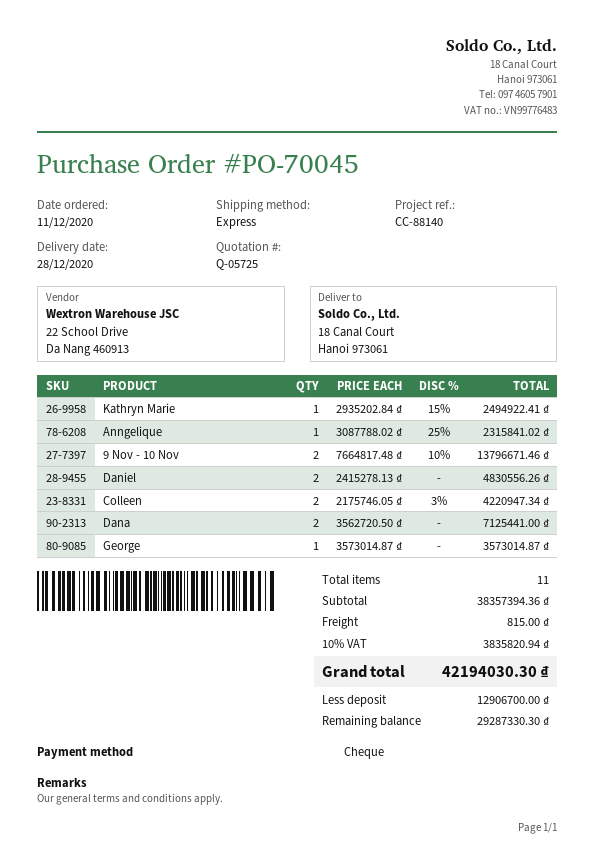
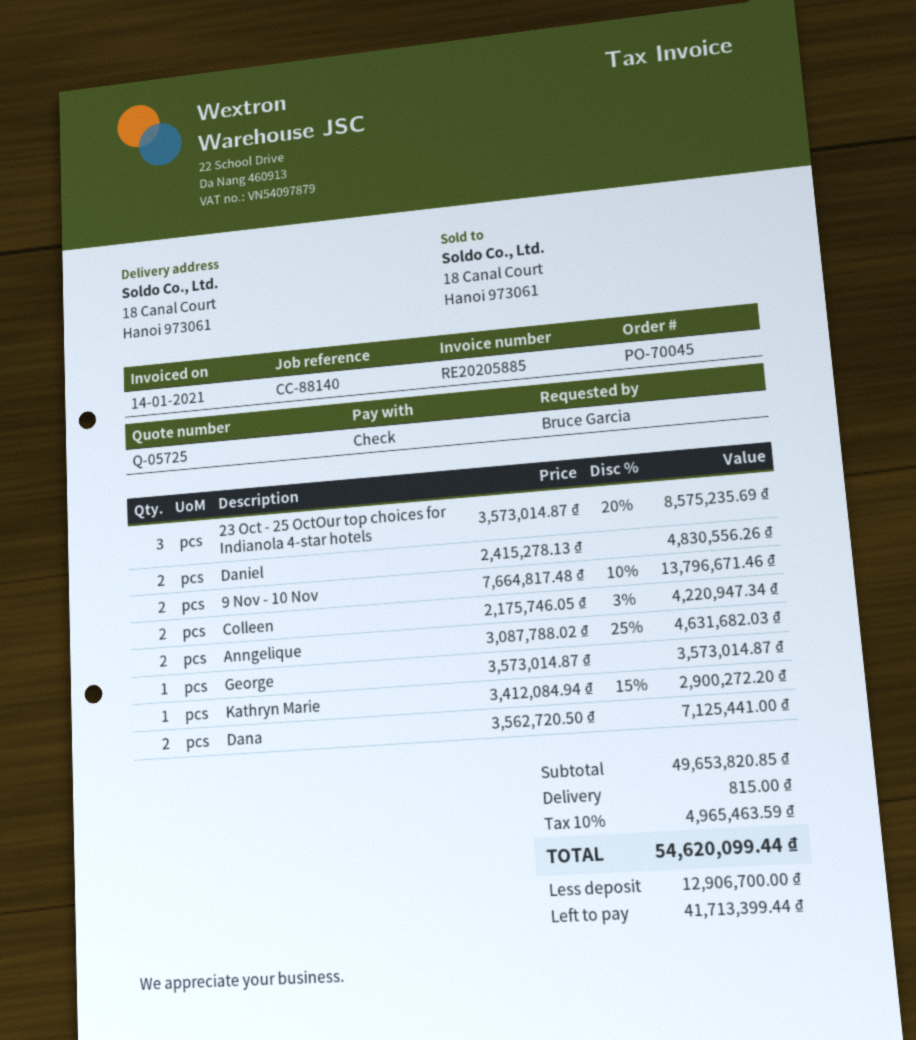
Kathryn Marie: 1 x 2935202.84 - 15% = 2494922.41 -> 1 x 3412084.94 - 15% = 2900272.20
Anngelique: 1 x 3087788.02 - 25% = 2315841.02 -> 2 x 3087788.02 - 25% = 4631682.03
23 Oct - 25 OctOur top choices for Indianola 4-star hotels: none -> 3 x 3573014.87 - 20% = 8575235.69
subtotal: 38357394.36 -> 49653820.85
tax: 10% = 3835820.94 -> 10% = 4965463.59
total: 42194030.30 -> 54620099.44
balance: 29287330.30 -> 41713399.44

